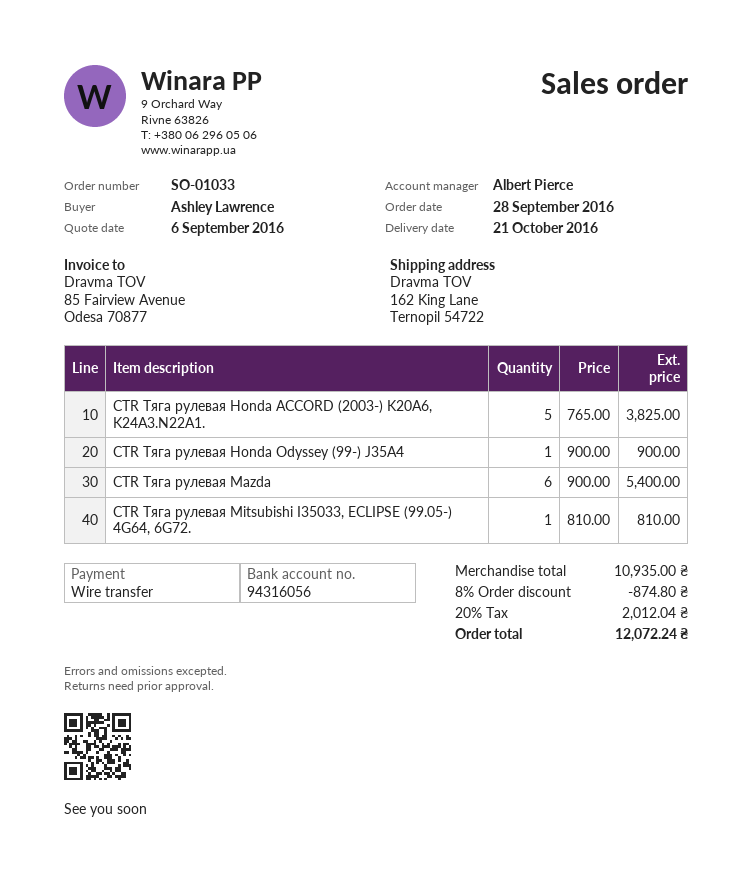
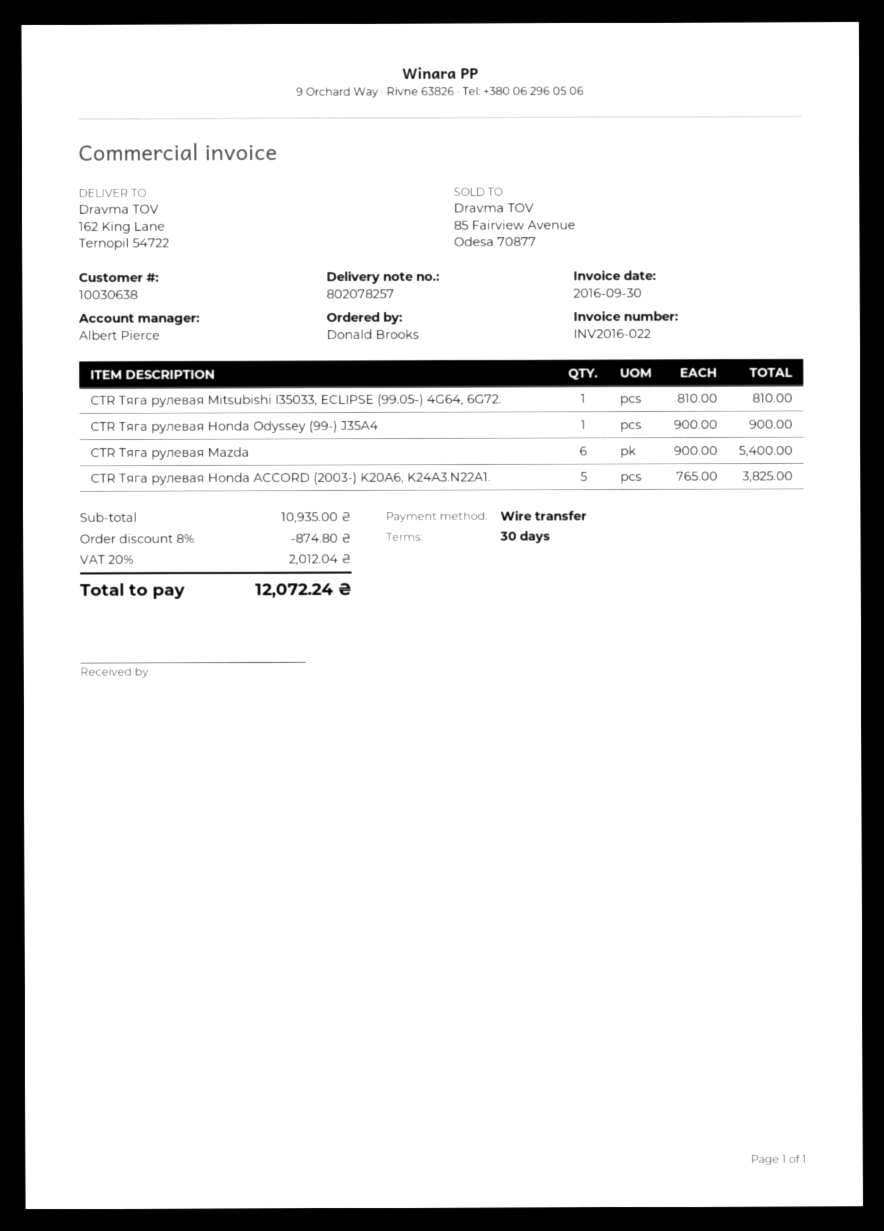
ordered by: Ashley Lawrence -> Donald Brooks

